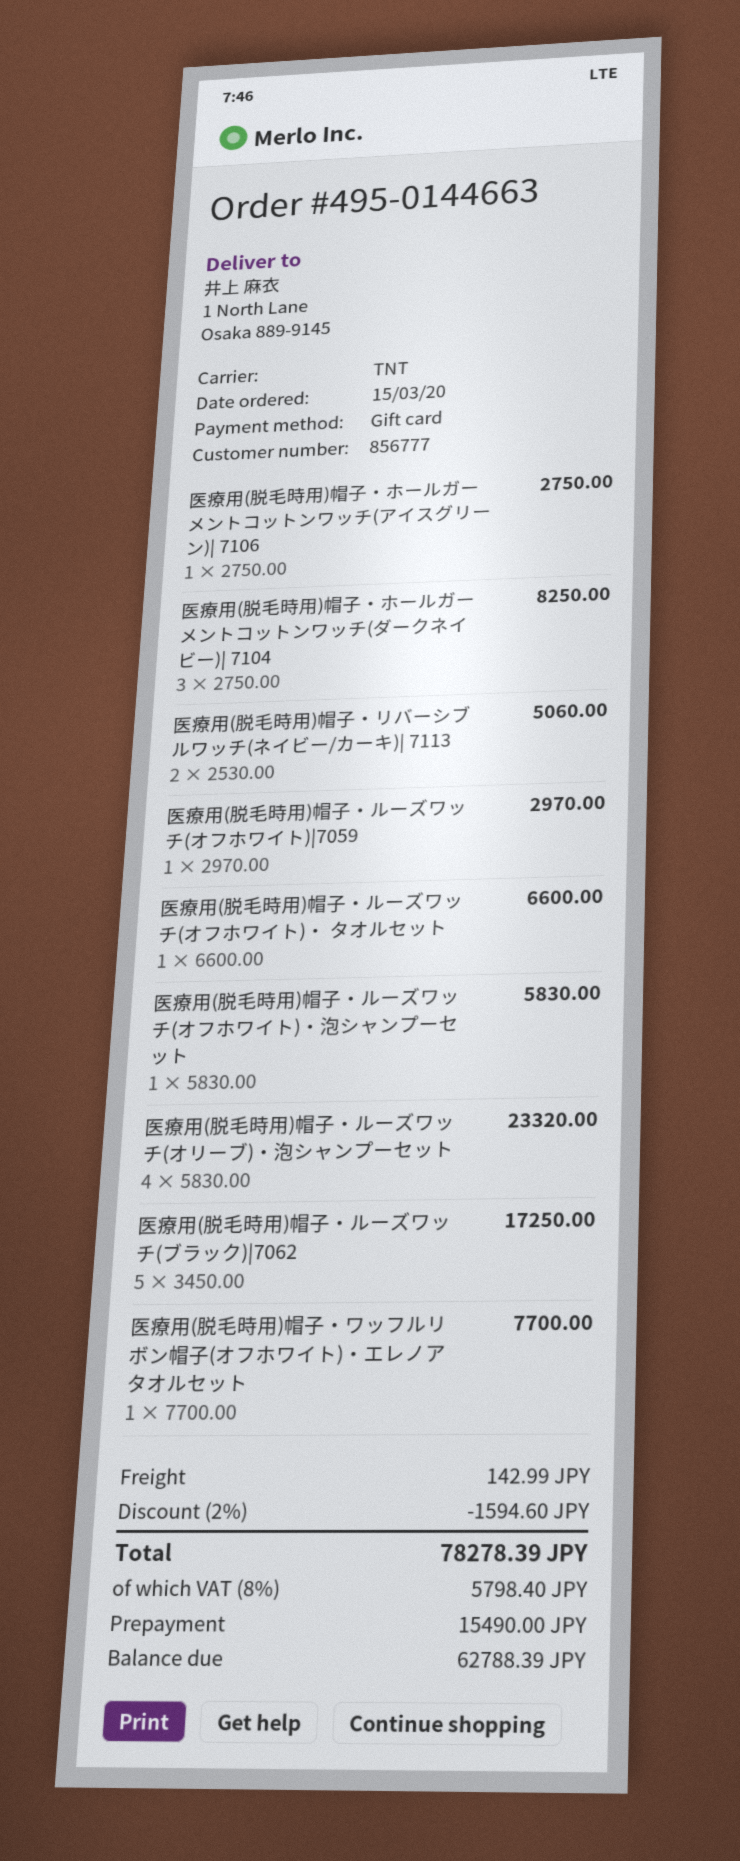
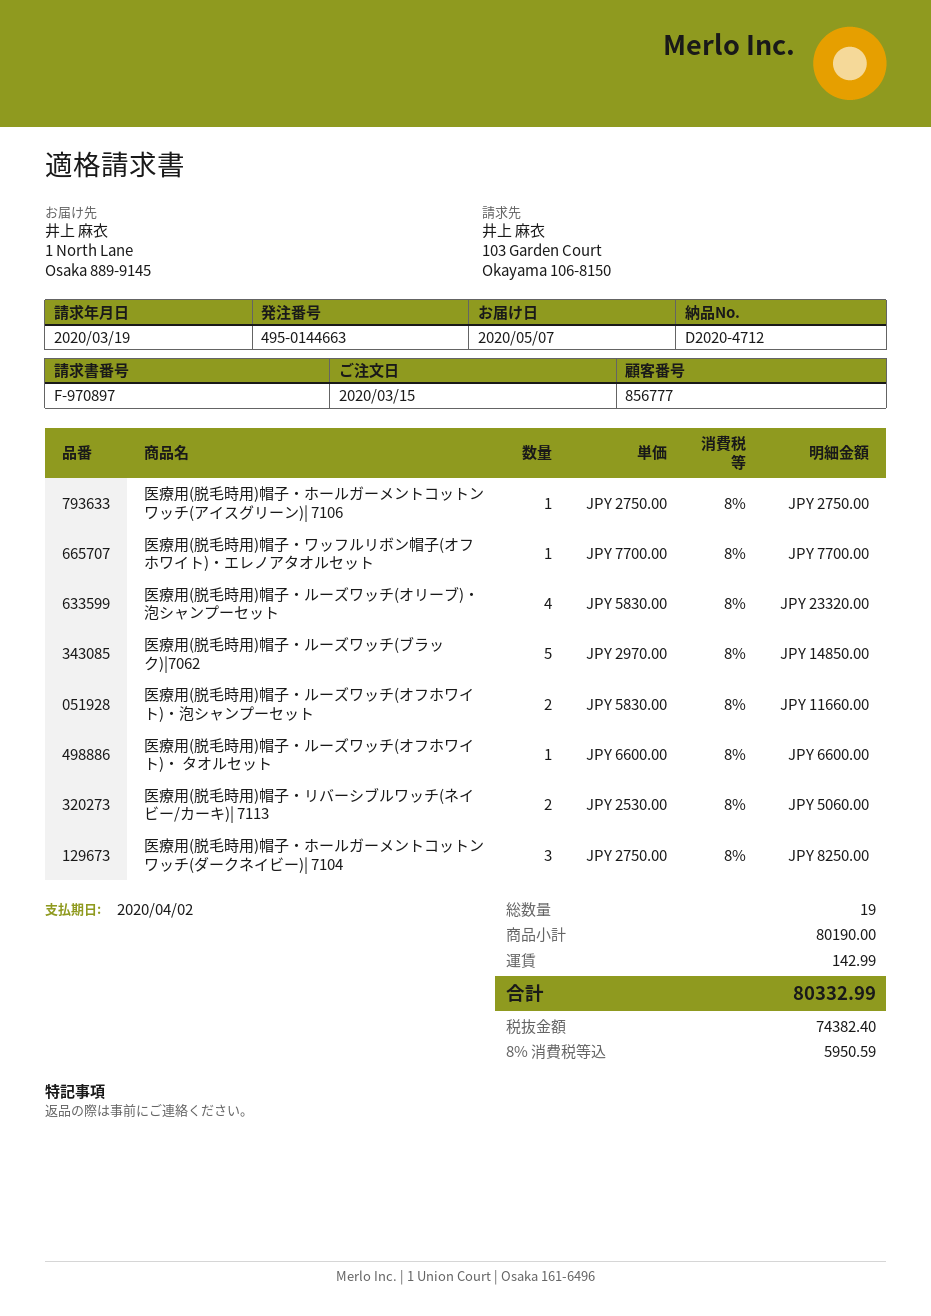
医療用(脱毛時用)帽子・ルーズワッチ(オフホワイト)|7059: 1 x 2970.00 = 2970.00 -> none
医療用(脱毛時用)帽子・ルーズワッチ(オフホワイト)・泡シャンプーセット: 1 x 5830.00 = 5830.00 -> 2 x 5830.00 = 11660.00
医療用(脱毛時用)帽子・ルーズワッチ(ブラック)|7062: 5 x 3450.00 = 17250.00 -> 5 x 2970.00 = 14850.00
discount: 2% = 1594.60 -> none
tax: 8% = 5798.40 -> 8% = 5950.59
total: 78278.39 -> 80332.99

